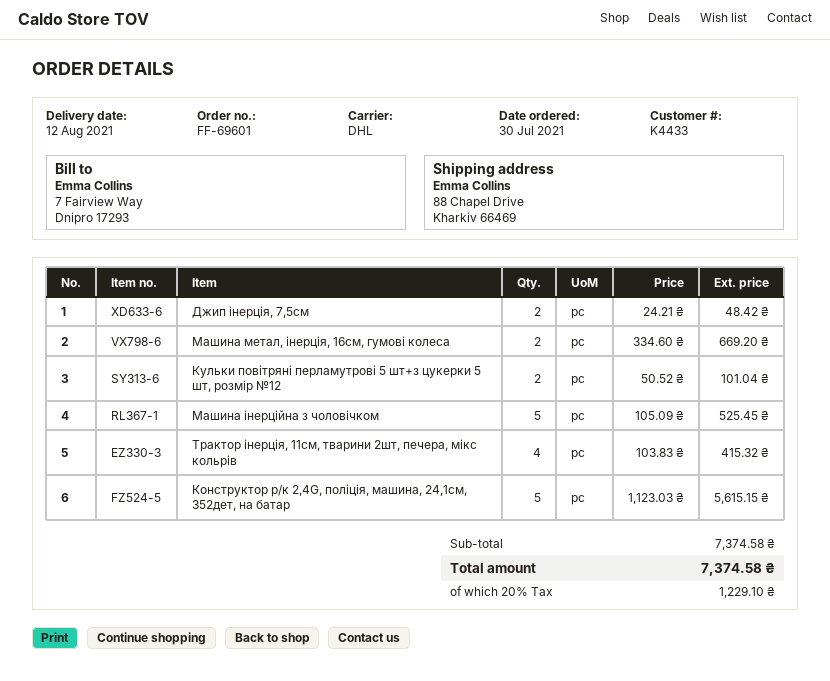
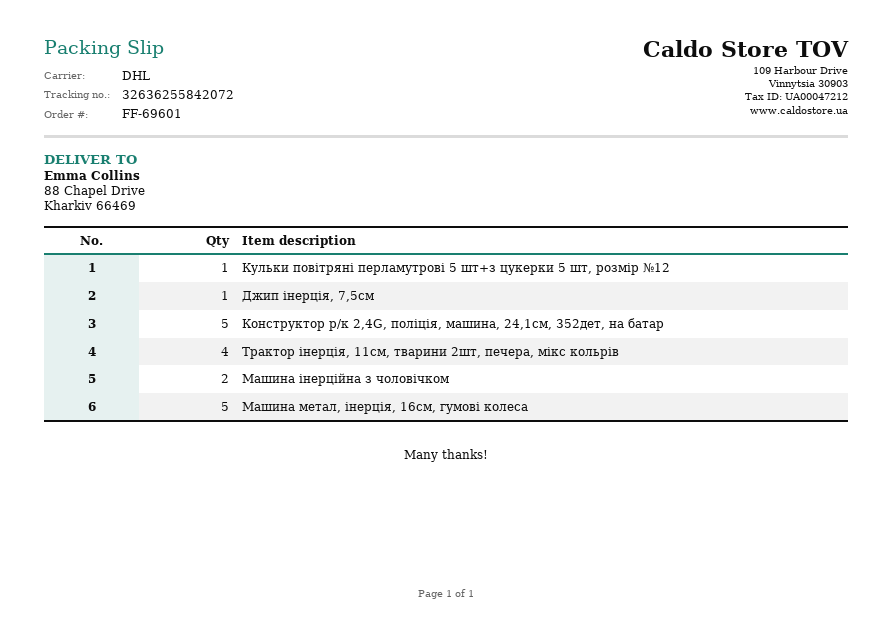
Джип інерція, 7,5см: 2 -> 1
Машина метал, інерція, 16см, гумові колеса: 2 -> 5
Кульки повітряні перламутрові 5 шт+з цукерки 5 шт, розмір №12: 2 -> 1
Машина інерційна з чоловічком: 5 -> 2

